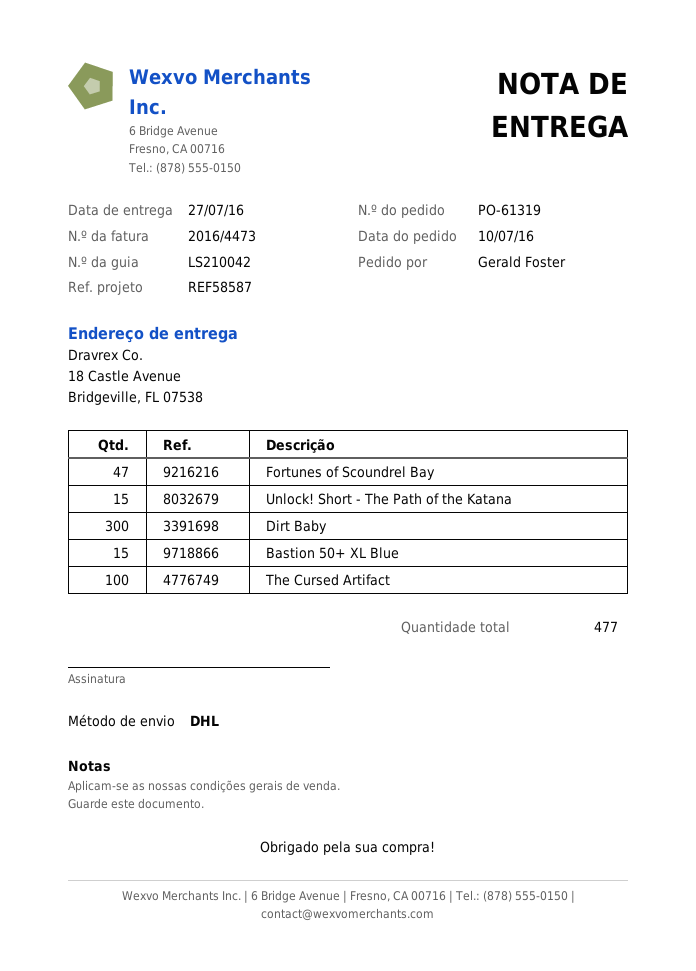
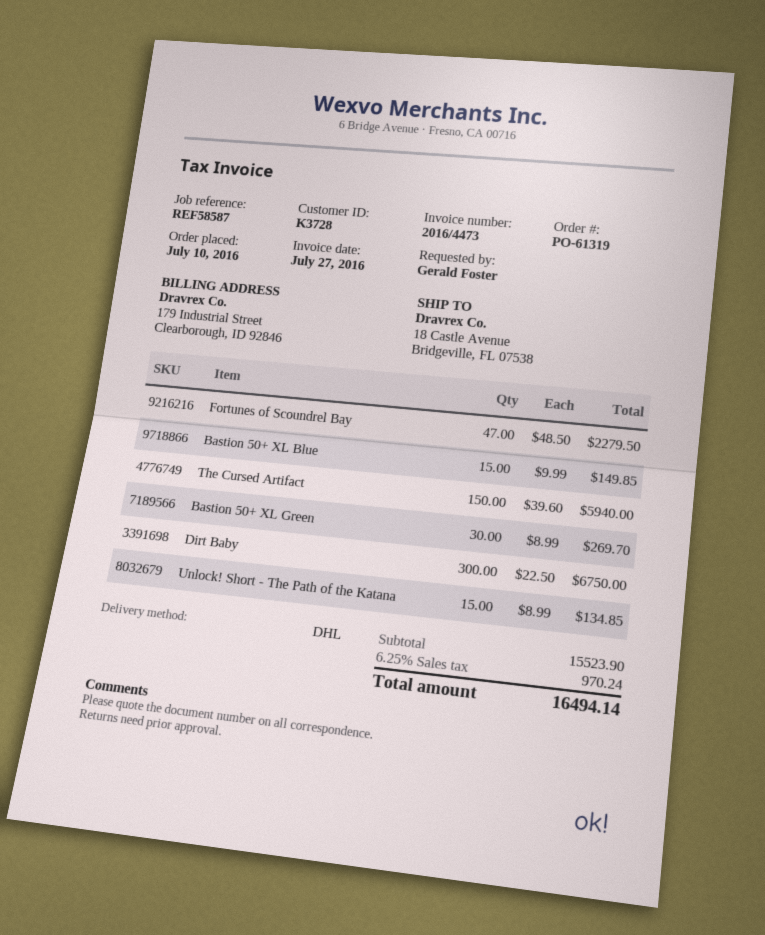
The Cursed Artifact: 100 -> 150
Bastion 50+ XL Green: none -> 30

